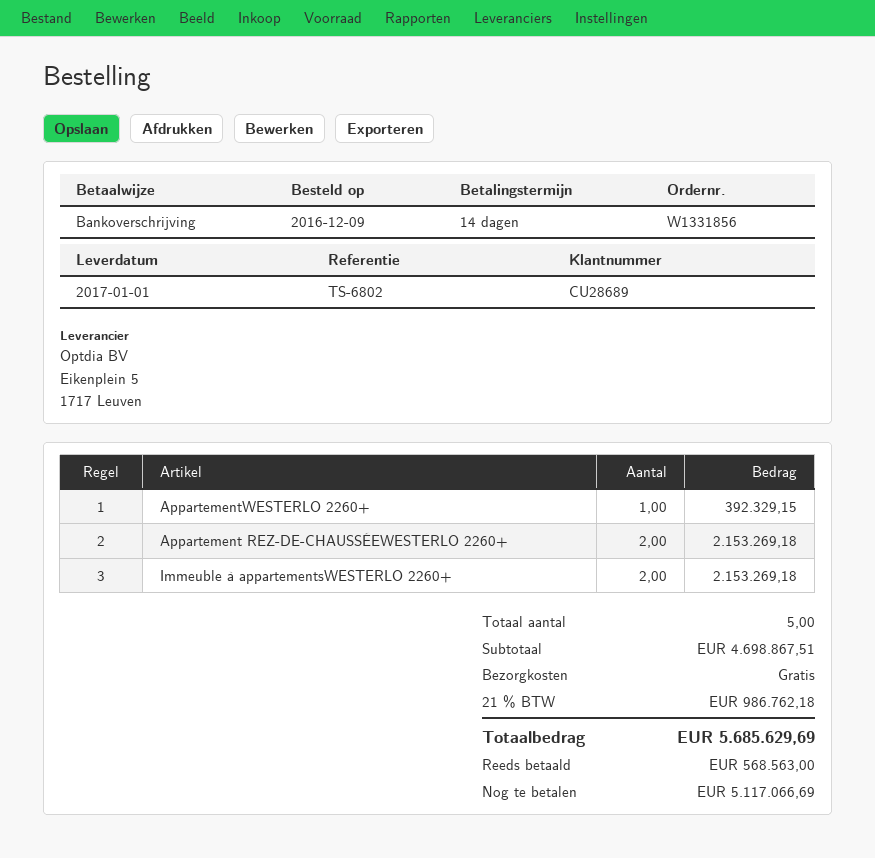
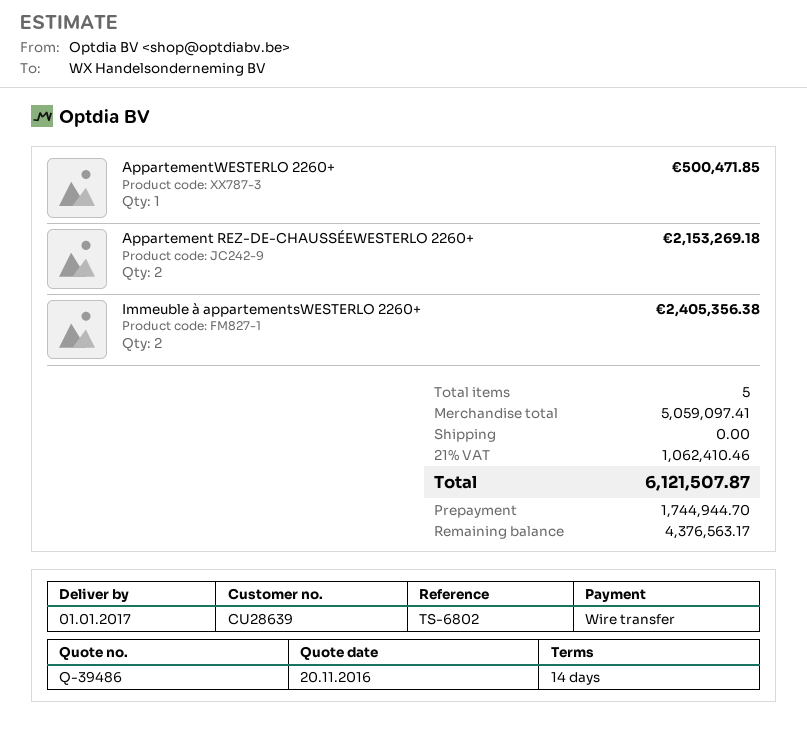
customer number: CU28689 -> CU28639
AppartementWESTERLO 2260+: 1 for 392329.15 -> 1 for 500471.85
Immeuble à appartementsWESTERLO 2260+: 2 for 2153269.18 -> 2 for 2405356.38
subtotal: 4698867.51 -> 5059097.41
tax: 21% = 986762.18 -> 21% = 1062410.46
total: 5685629.69 -> 6121507.87
deposit: 568563.00 -> 1744944.70
balance: 5117066.69 -> 4376563.17

